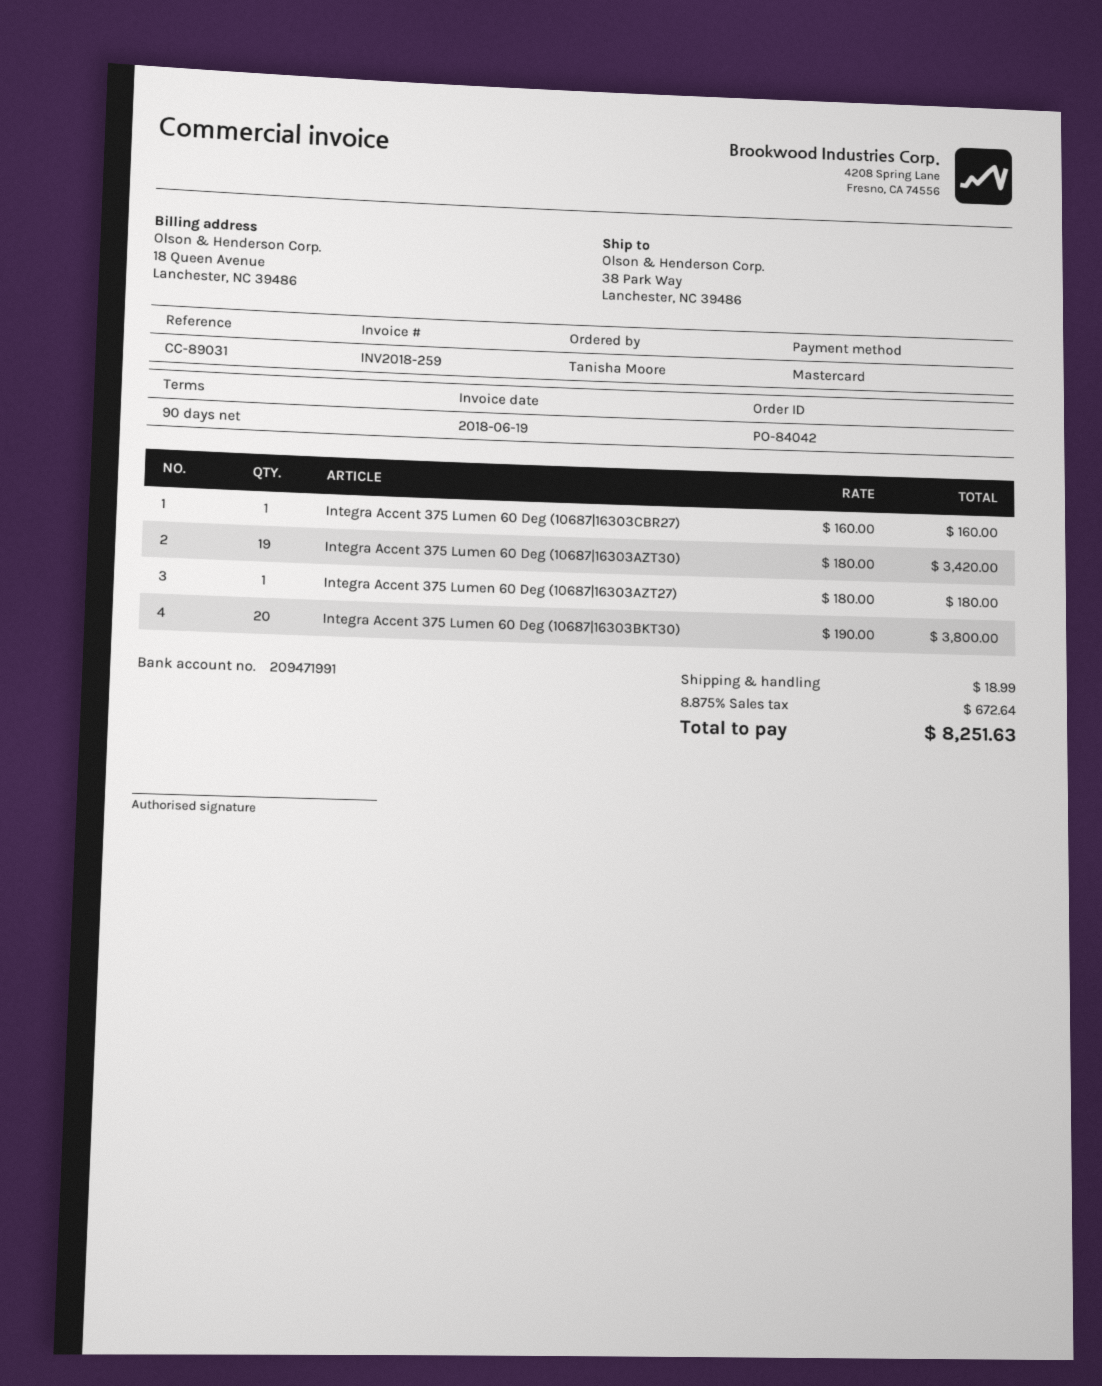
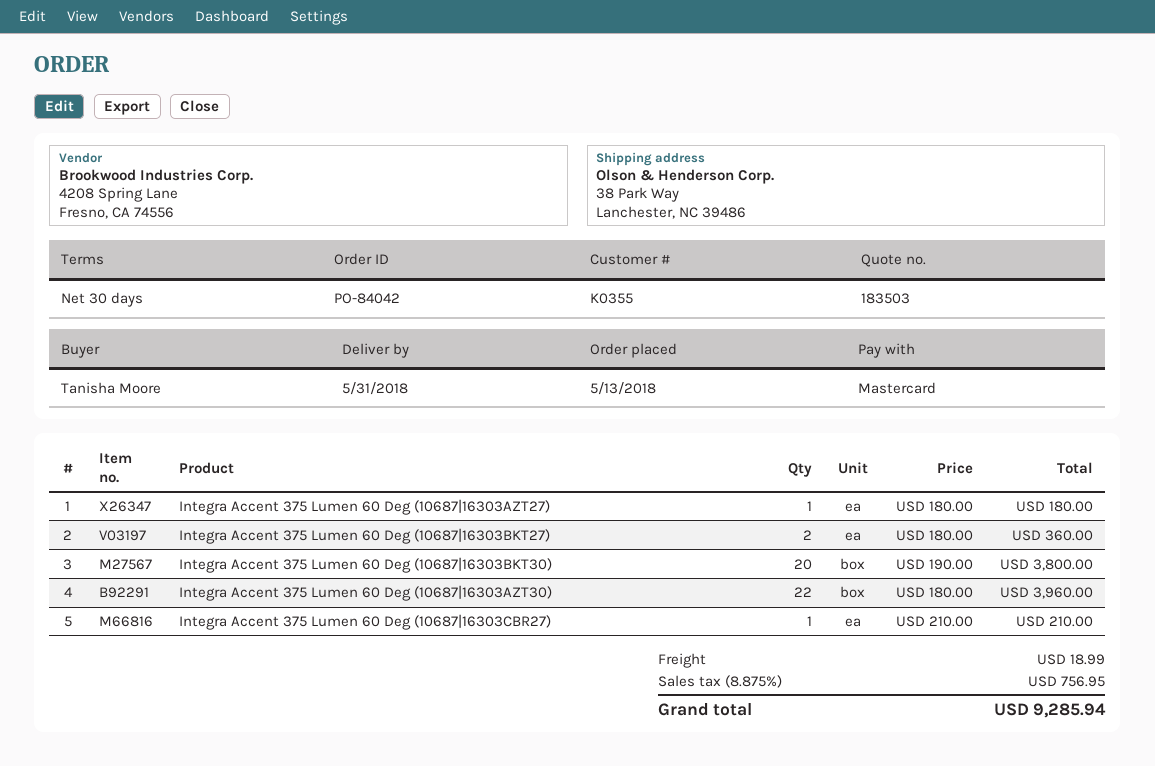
payment terms: 90 days -> 30 days
Integra Accent 375 Lumen 60 Deg (10687|16303CBR27): 1 x 160.00 = 160.00 -> 1 x 210.00 = 210.00
Integra Accent 375 Lumen 60 Deg (10687|16303AZT30): 19 x 180.00 = 3420.00 -> 22 x 180.00 = 3960.00
Integra Accent 375 Lumen 60 Deg (10687|16303BKT27): none -> 2 x 180.00 = 360.00
tax: 8.875% = 672.64 -> 8.875% = 756.95
total: 8251.63 -> 9285.94

